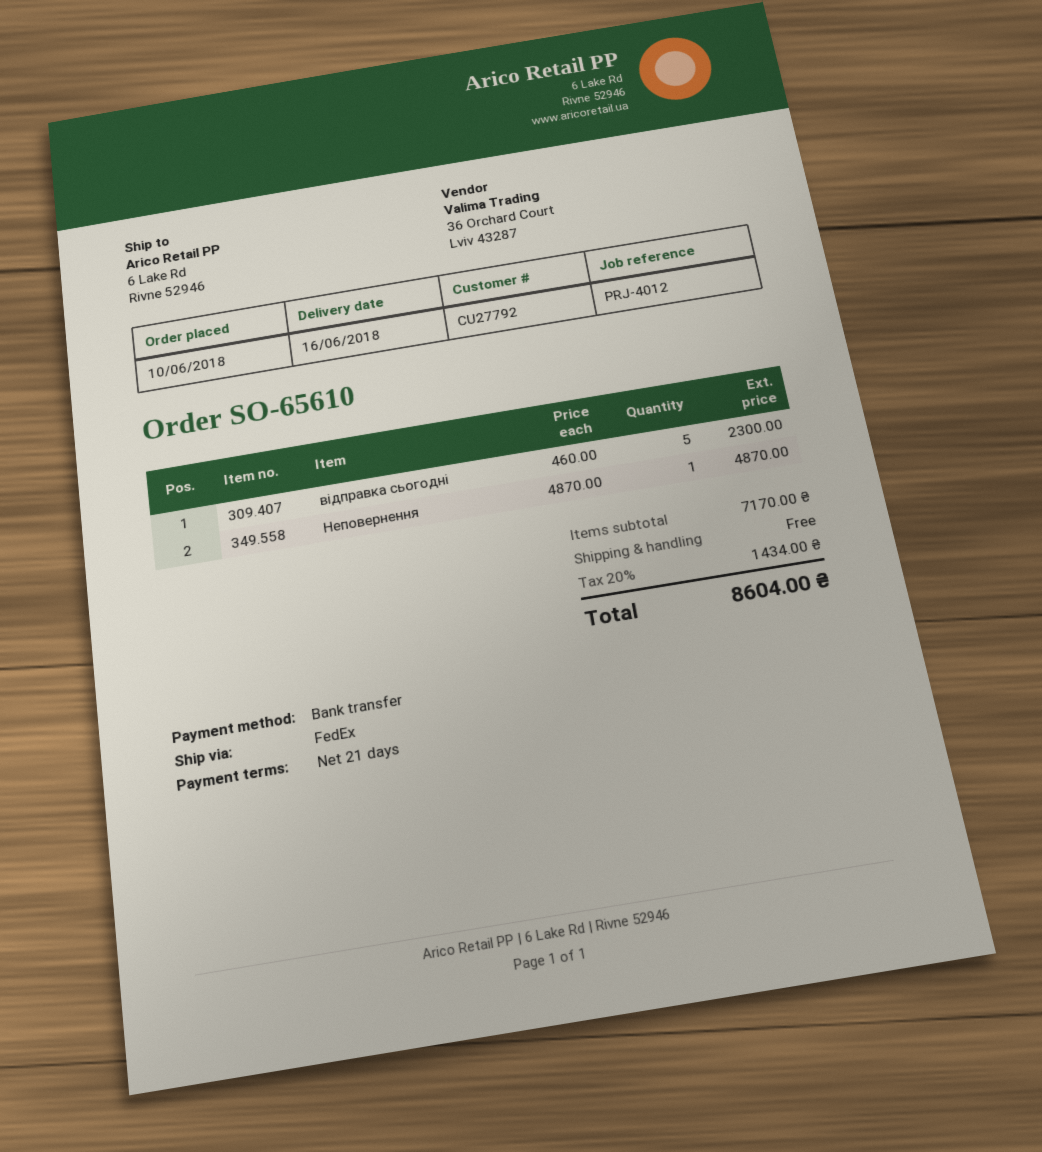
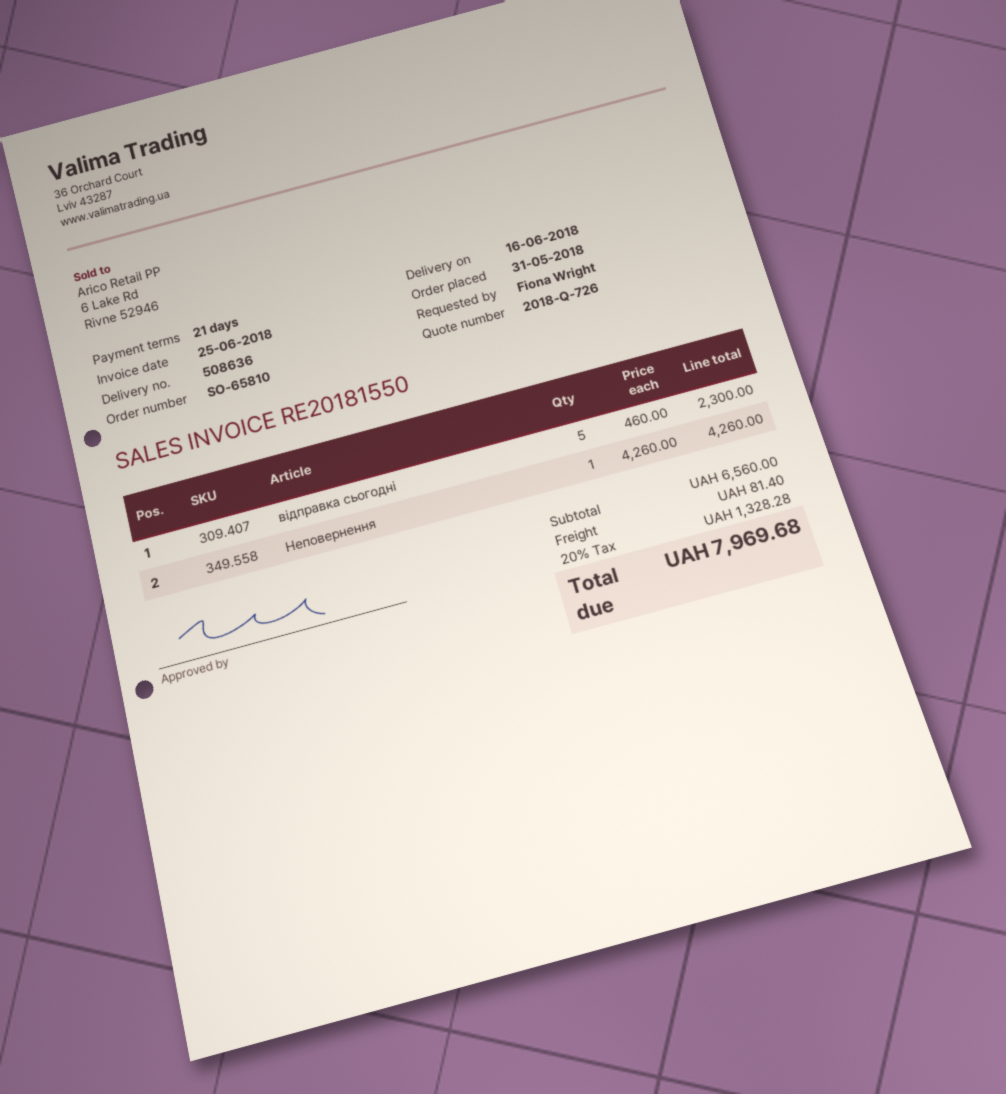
order number: SO-65610 -> SO-65810
order date: 2018-06-10 -> 2018-05-31
Неповернення: 1 x 4870.00 = 4870.00 -> 1 x 4260.00 = 4260.00
subtotal: 7170.00 -> 6560.00
shipping: 0.00 -> 81.40
tax: 20% = 1434.00 -> 20% = 1328.28
total: 8604.00 -> 7969.68

